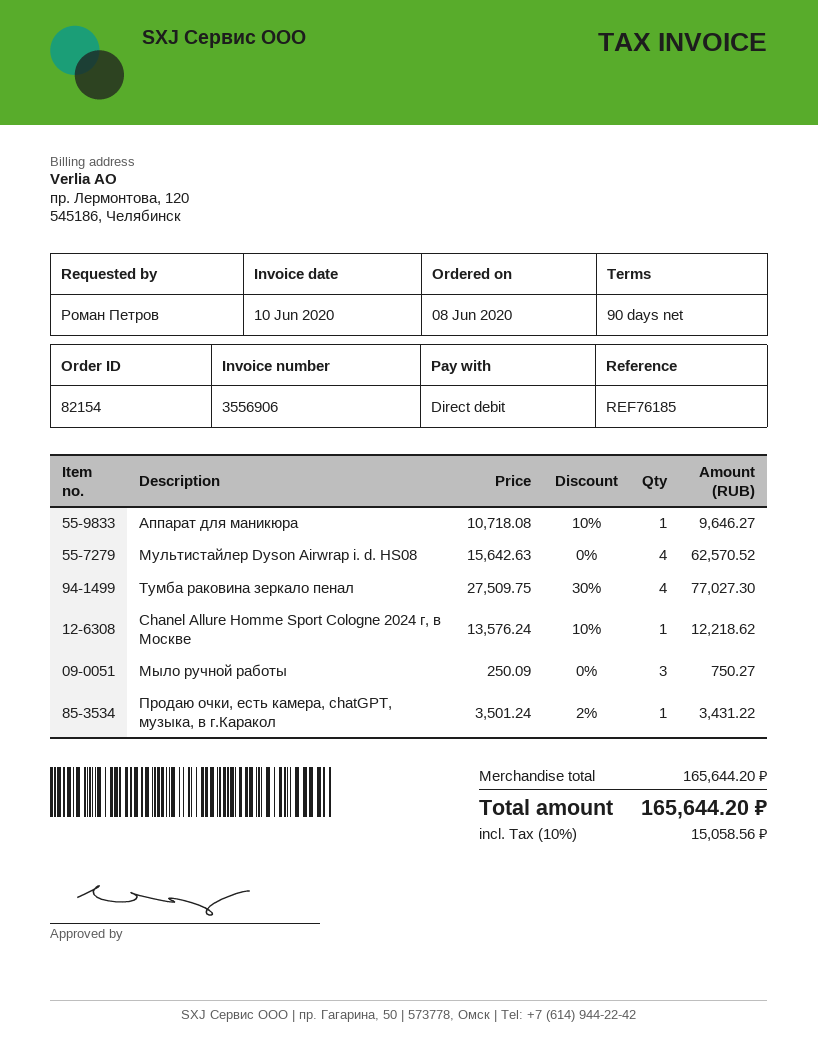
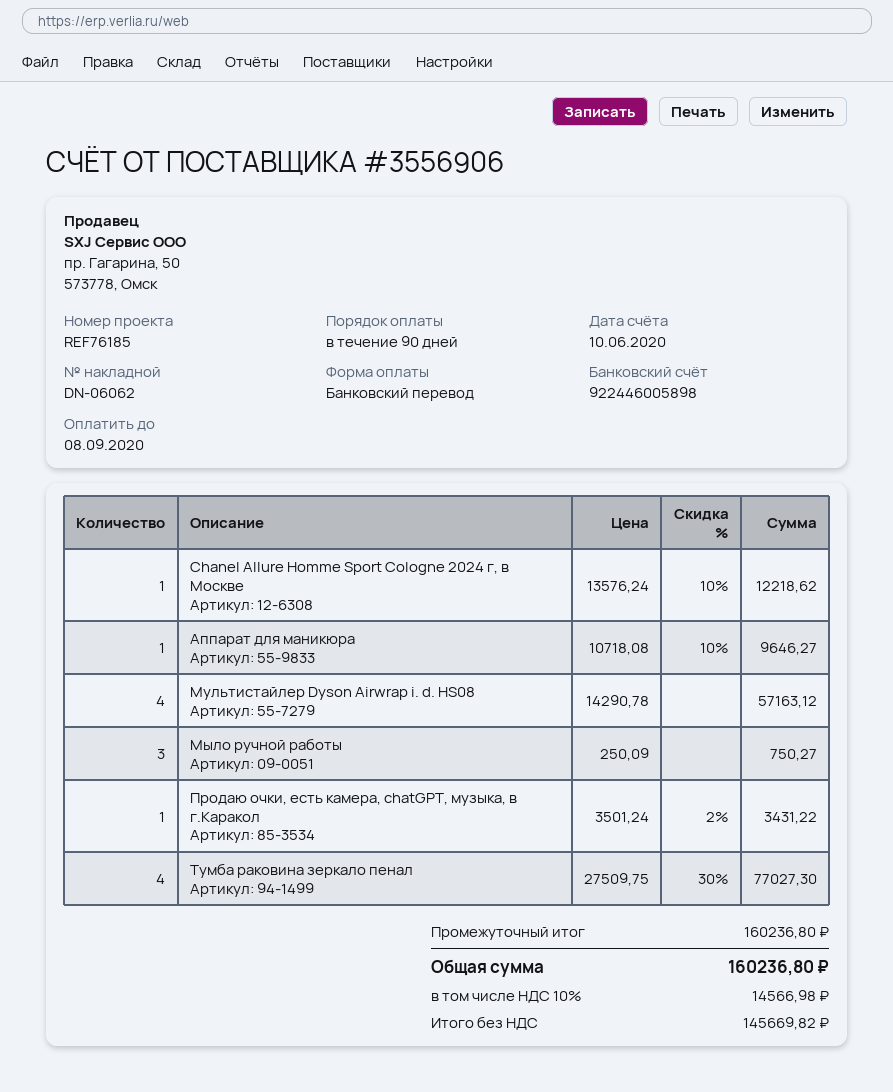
payment method: direct debit -> bank transfer
Мультистайлер Dyson Airwrap i. d. HS08: 4 x 15642.63 = 62570.52 -> 4 x 14290.78 = 57163.12
subtotal: 165644.20 -> 160236.80
tax: 10% = 15058.56 -> 10% = 14566.98
total: 165644.20 -> 160236.80

